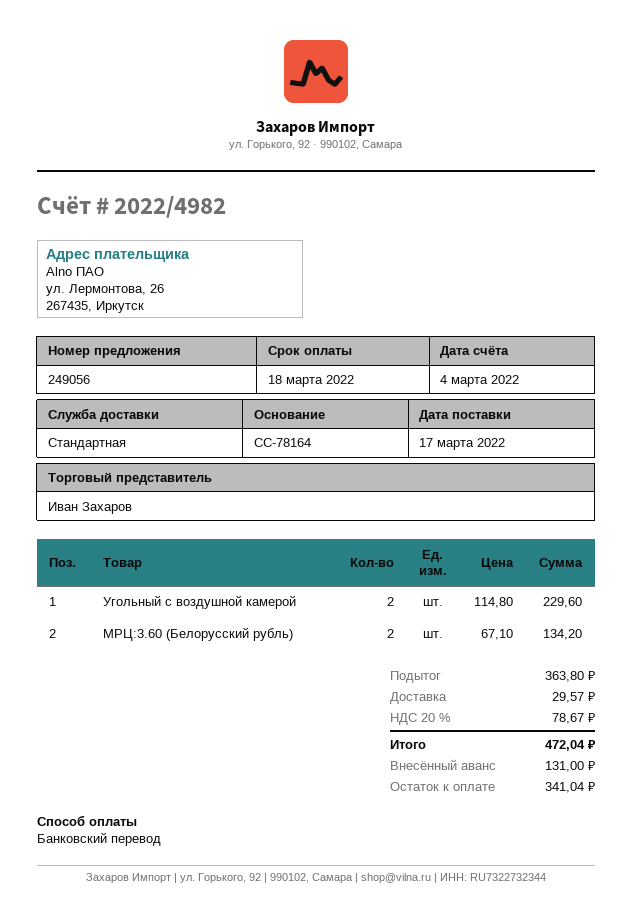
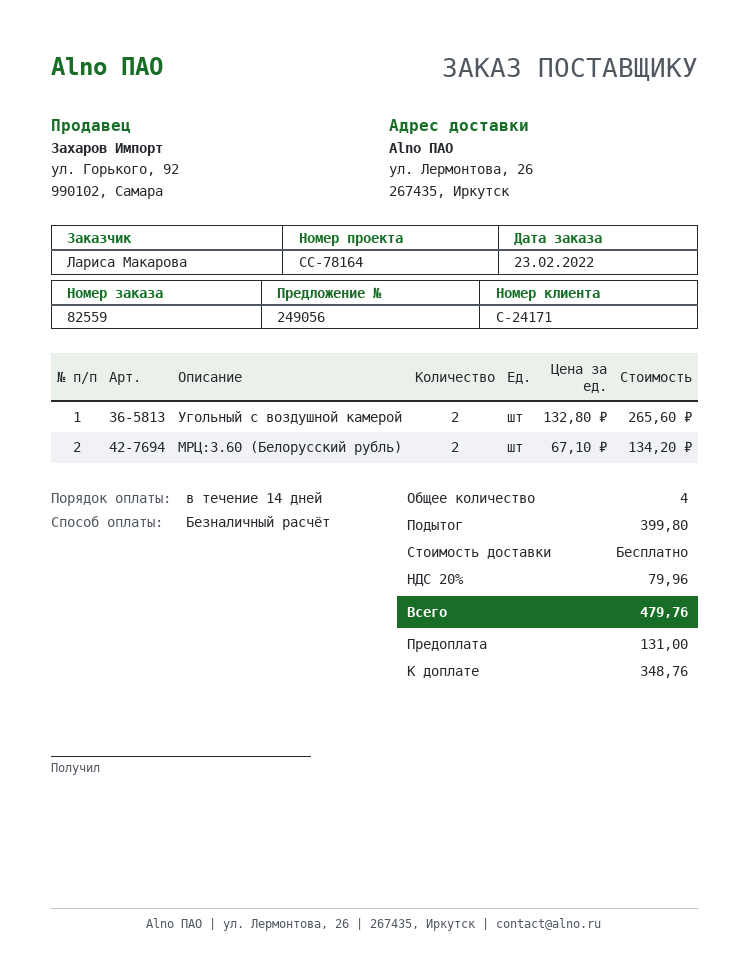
Угольный с воздушной камерой: 2 x 114.80 = 229.60 -> 2 x 132.80 = 265.60
subtotal: 363.80 -> 399.80
shipping: 29.57 -> 0.00
tax: 20% = 78.67 -> 20% = 79.96
total: 472.04 -> 479.76
balance: 341.04 -> 348.76

